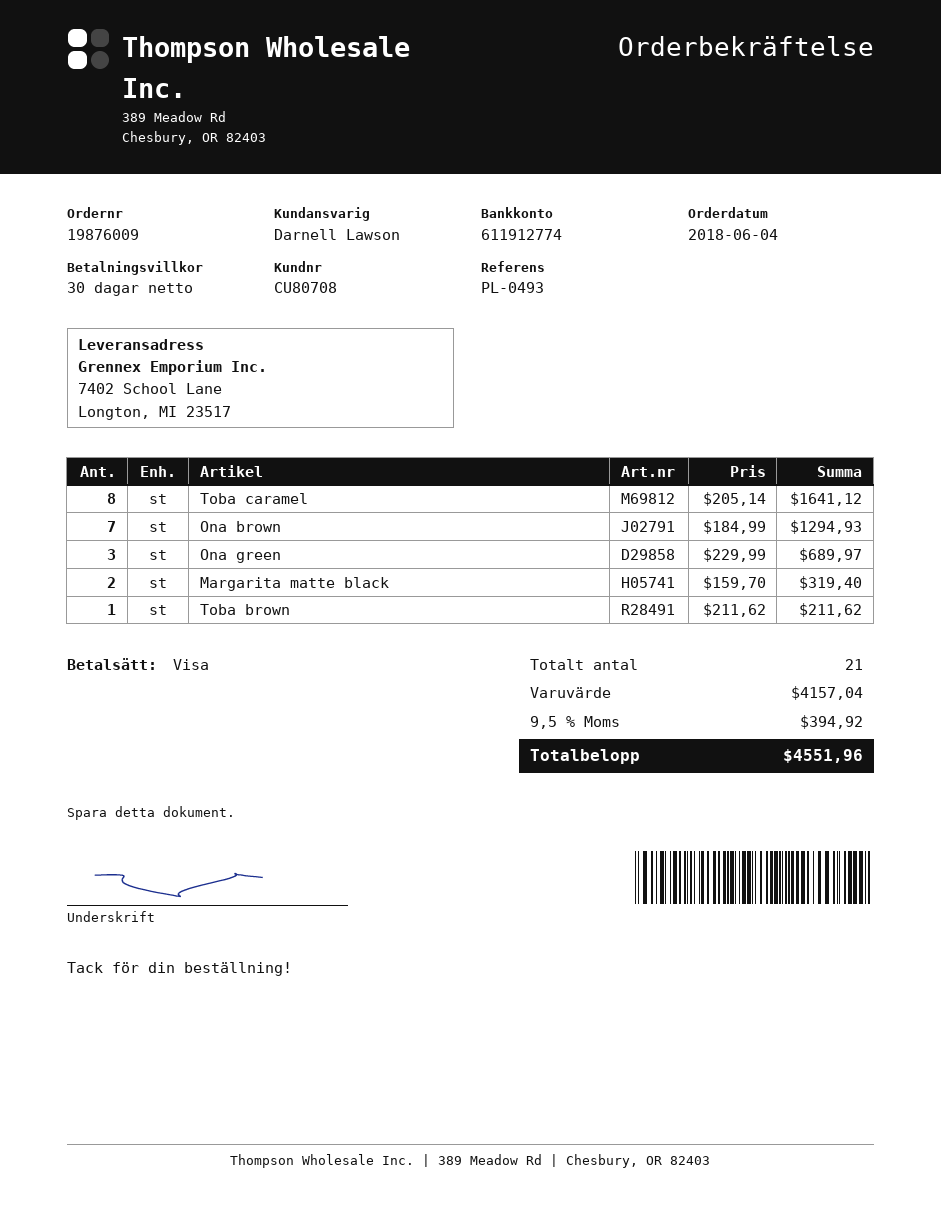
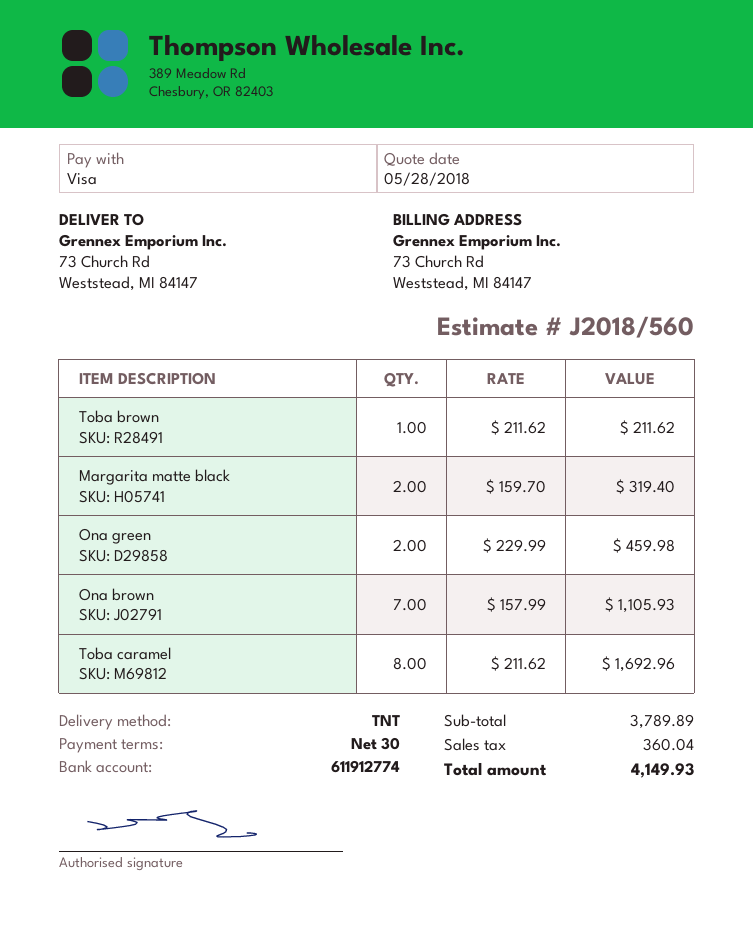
ship to: 7402 School Lane, Longton, MI 23517 -> 73 Church Rd, Weststead, MI 84147
Toba caramel: 8 x 205.14 = 1641.12 -> 8 x 211.62 = 1692.96
Ona brown: 7 x 184.99 = 1294.93 -> 7 x 157.99 = 1105.93
Ona green: 3 x 229.99 = 689.97 -> 2 x 229.99 = 459.98
subtotal: 4157.04 -> 3789.89
tax: 394.92 -> 360.04
total: 4551.96 -> 4149.93

